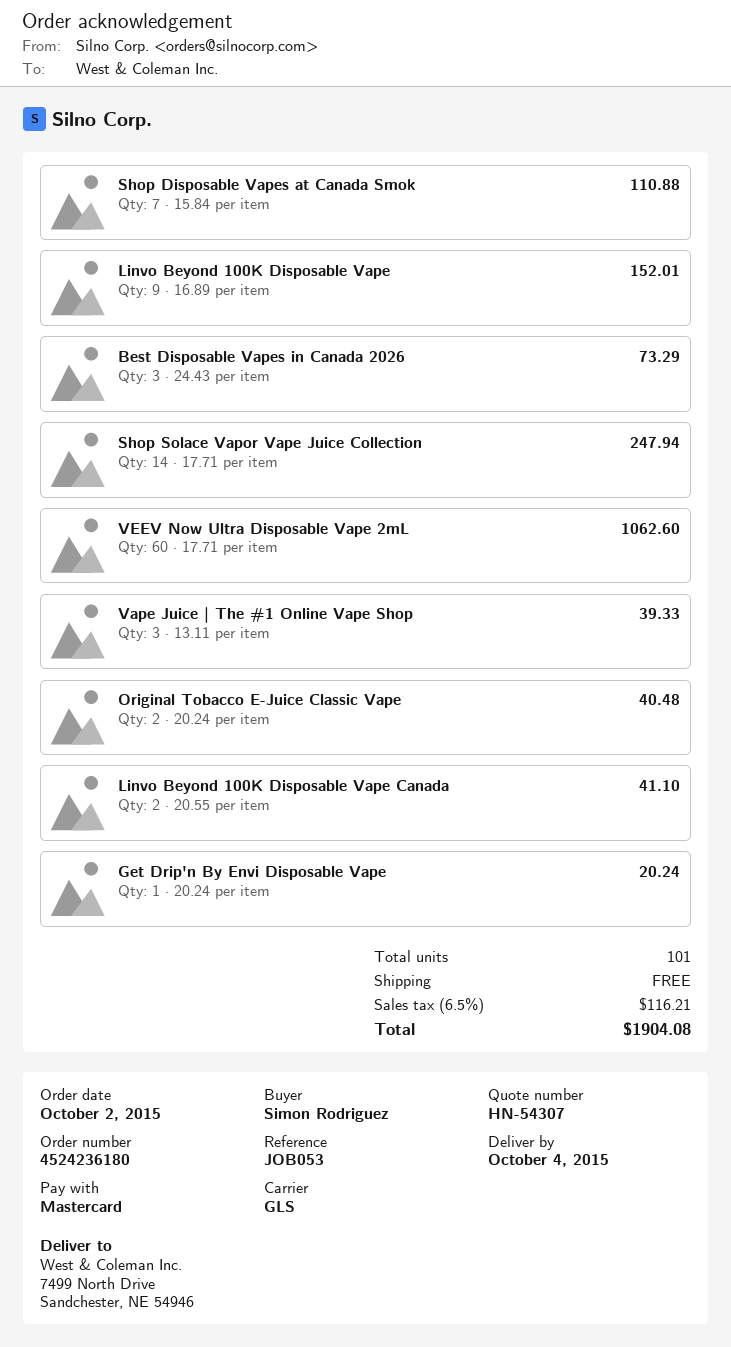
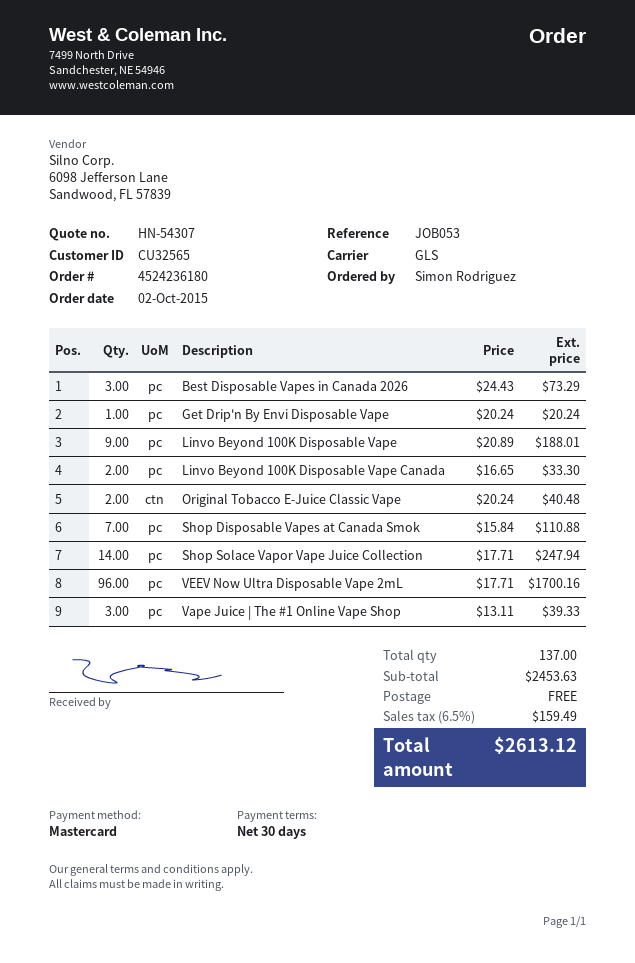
Linvo Beyond 100K Disposable Vape: 9 x 16.89 = 152.01 -> 9 x 20.89 = 188.01
VEEV Now Ultra Disposable Vape 2mL: 60 x 17.71 = 1062.60 -> 96 x 17.71 = 1700.16
Linvo Beyond 100K Disposable Vape Canada: 2 x 20.55 = 41.10 -> 2 x 16.65 = 33.30
total quantity: 101 -> 137
tax: 6.5% = 116.21 -> 6.5% = 159.49
total: 1904.08 -> 2613.12

